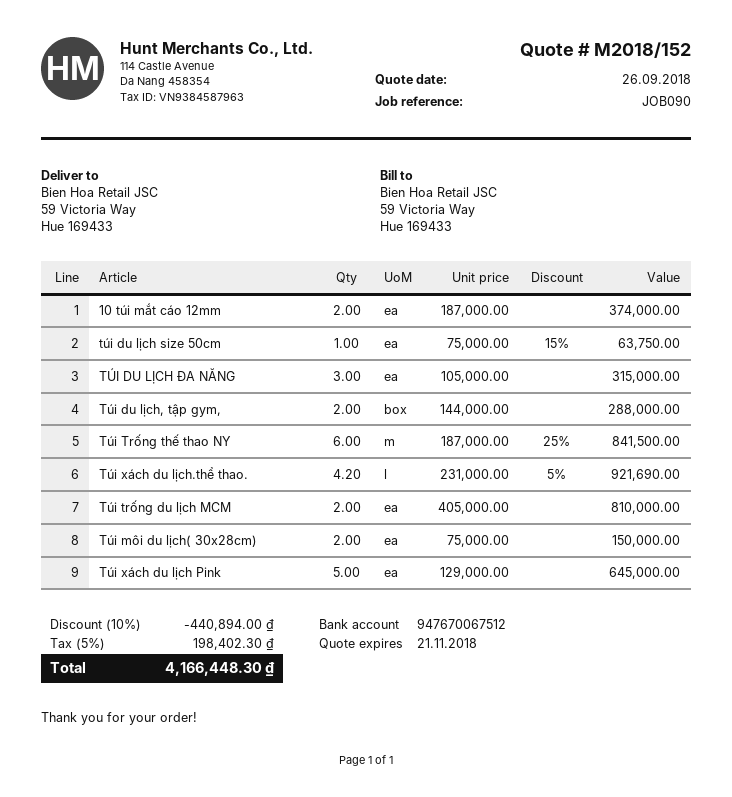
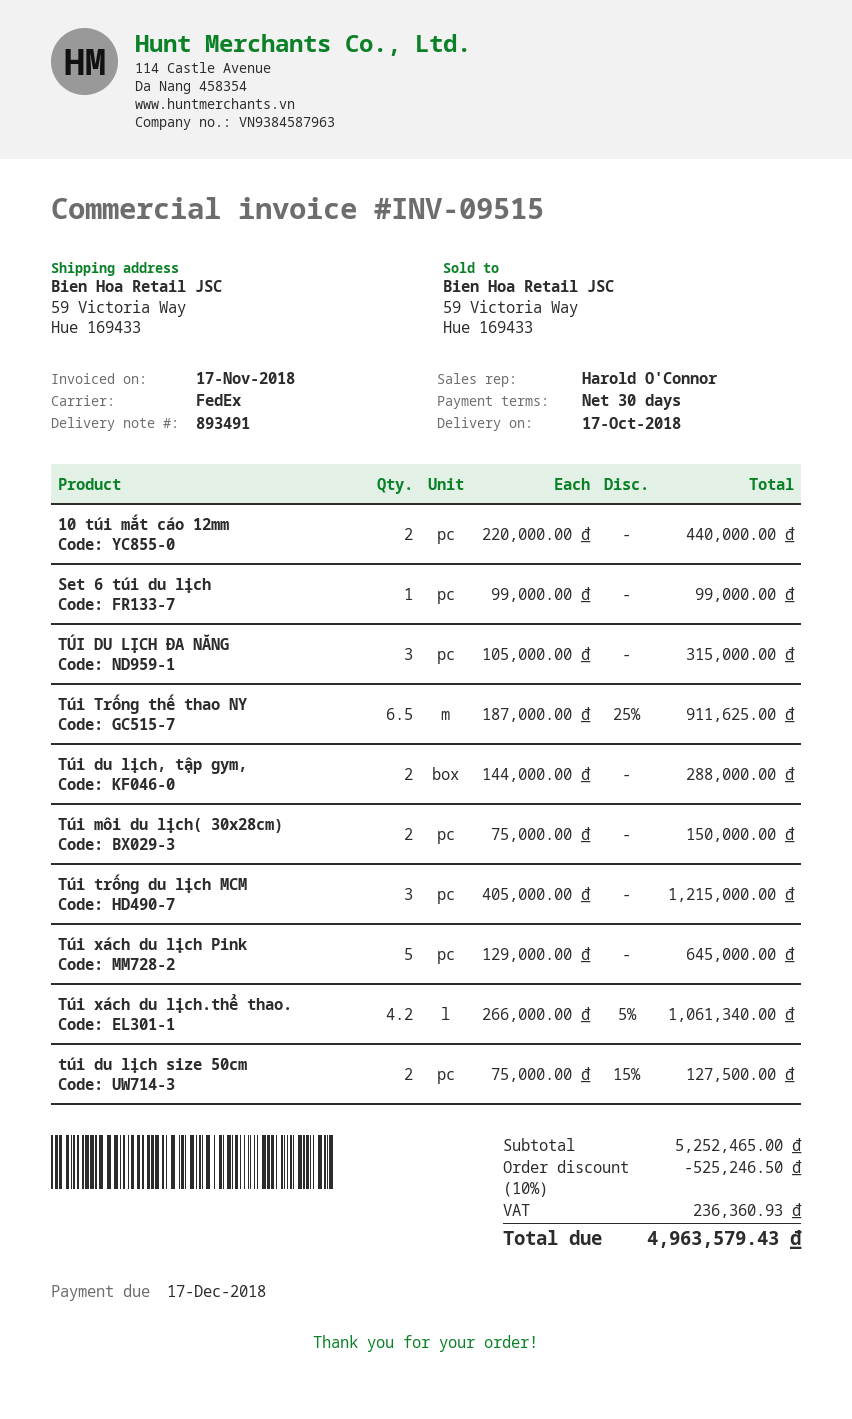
10 túi mắt cáo 12mm: 2 x 187000.00 = 374000.00 -> 2 x 220000.00 = 440000.00
túi du lịch size 50cm: 1 x 75000.00 - 15% = 63750.00 -> 2 x 75000.00 - 15% = 127500.00
Túi Trống thế thao NY: 6 x 187000.00 - 25% = 841500.00 -> 6.5 x 187000.00 - 25% = 911625.00
Túi xách du lịch.thể thao.: 4.2 x 231000.00 - 5% = 921690.00 -> 4.2 x 266000.00 - 5% = 1061340.00
Túi trống du lịch MCM: 2 x 405000.00 = 810000.00 -> 3 x 405000.00 = 1215000.00
Set 6 túi du lịch: none -> 1 x 99000.00 = 99000.00
discount: 10% = 440894.00 -> 10% = 525246.50
tax: 198402.30 -> 236360.93
total: 4166448.30 -> 4963579.43

